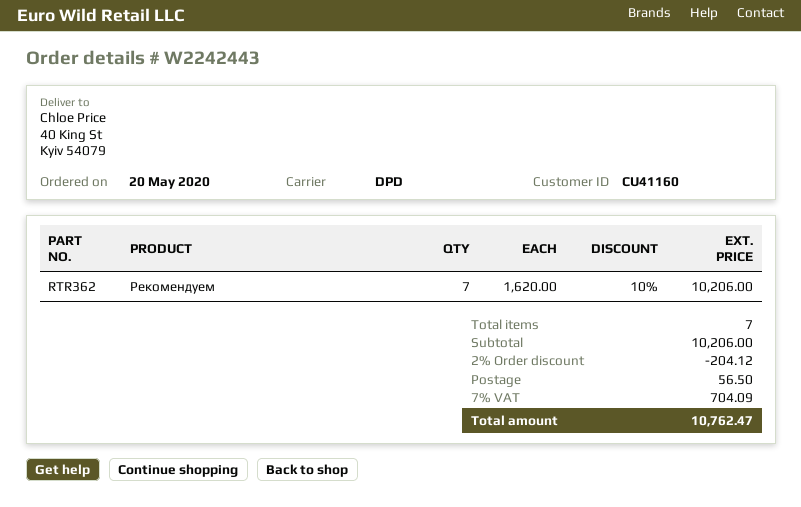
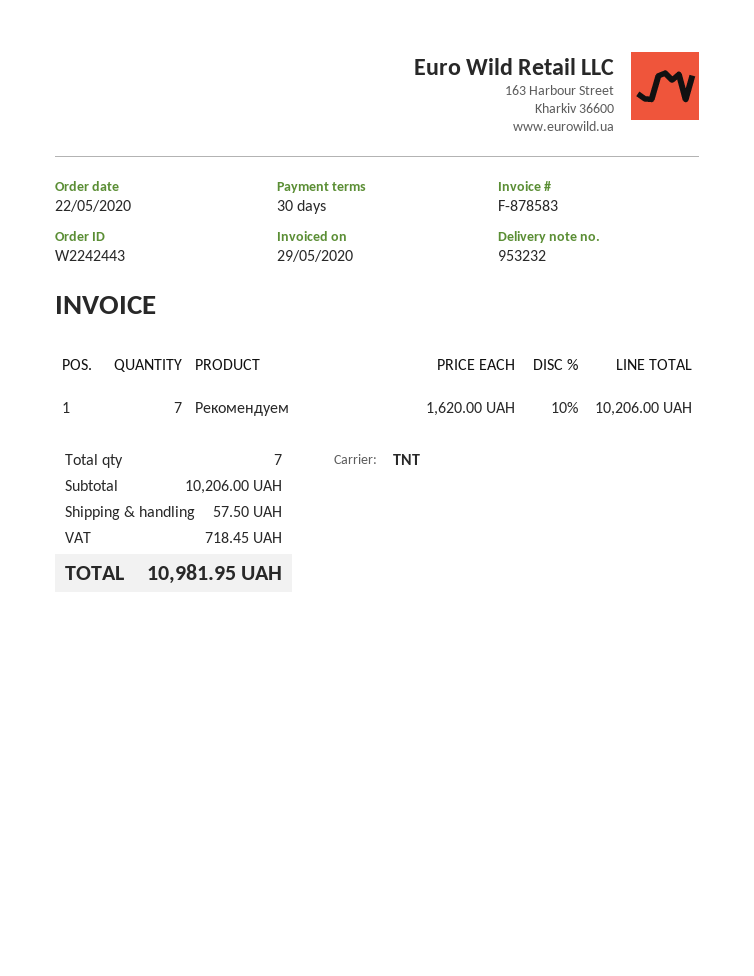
order date: 2020-05-20 -> 2020-05-22
shipping method: DPD -> TNT
discount: 2% = 204.12 -> none
shipping: 56.50 -> 57.50
tax: 704.09 -> 718.45
total: 10762.47 -> 10981.95

